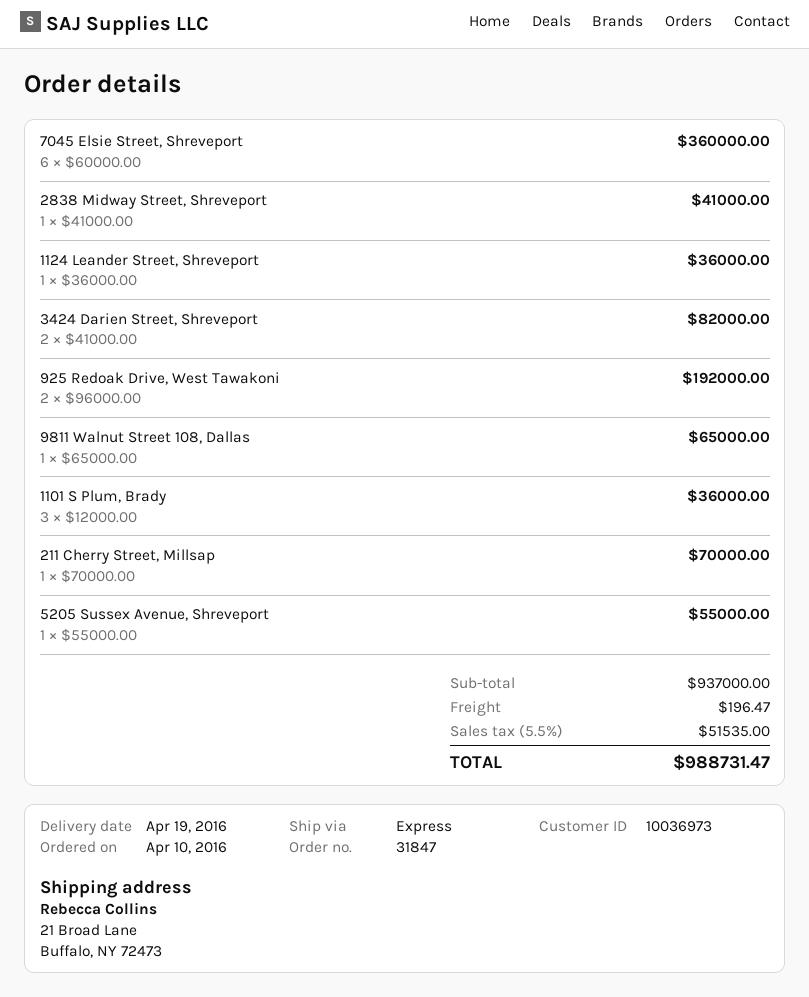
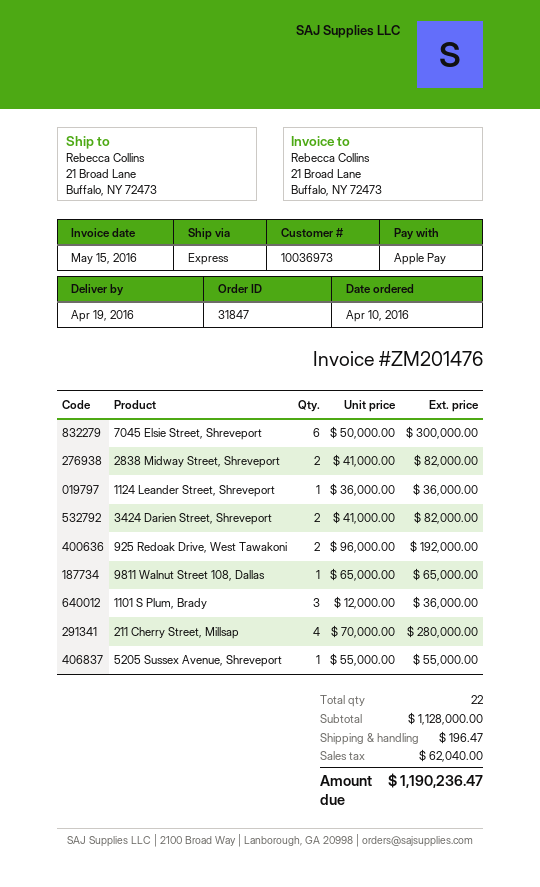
7045 Elsie Street, Shreveport: 6 x 60000.00 = 360000.00 -> 6 x 50000.00 = 300000.00
2838 Midway Street, Shreveport: 1 x 41000.00 = 41000.00 -> 2 x 41000.00 = 82000.00
211 Cherry Street, Millsap: 1 x 70000.00 = 70000.00 -> 4 x 70000.00 = 280000.00
subtotal: 937000.00 -> 1128000.00
tax: 51535.00 -> 62040.00
total: 988731.47 -> 1190236.47

